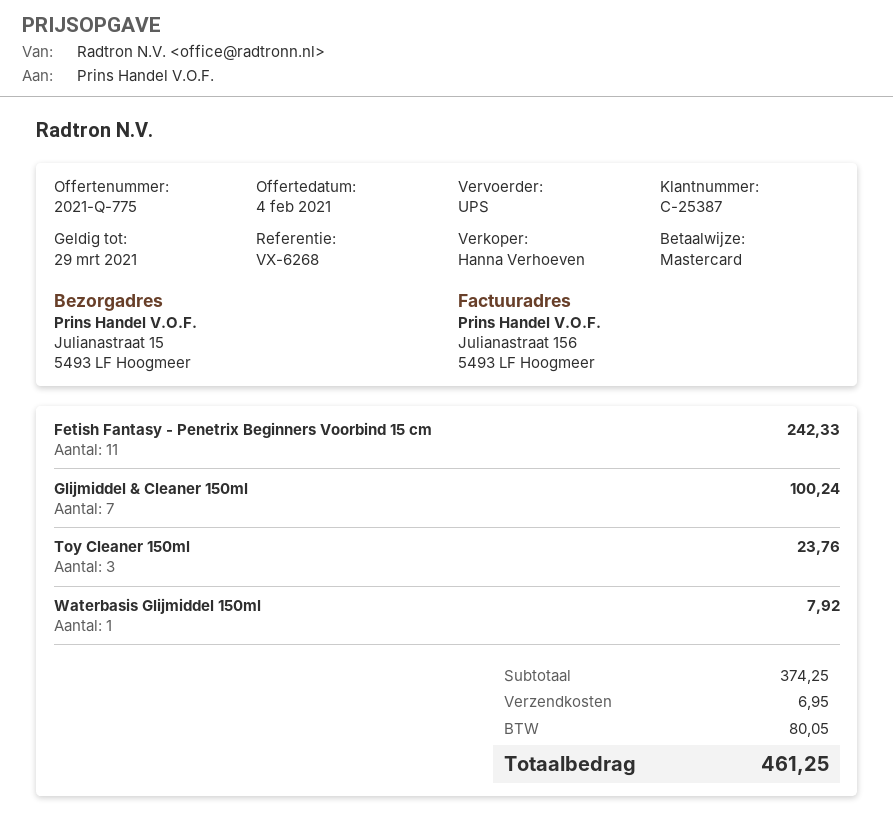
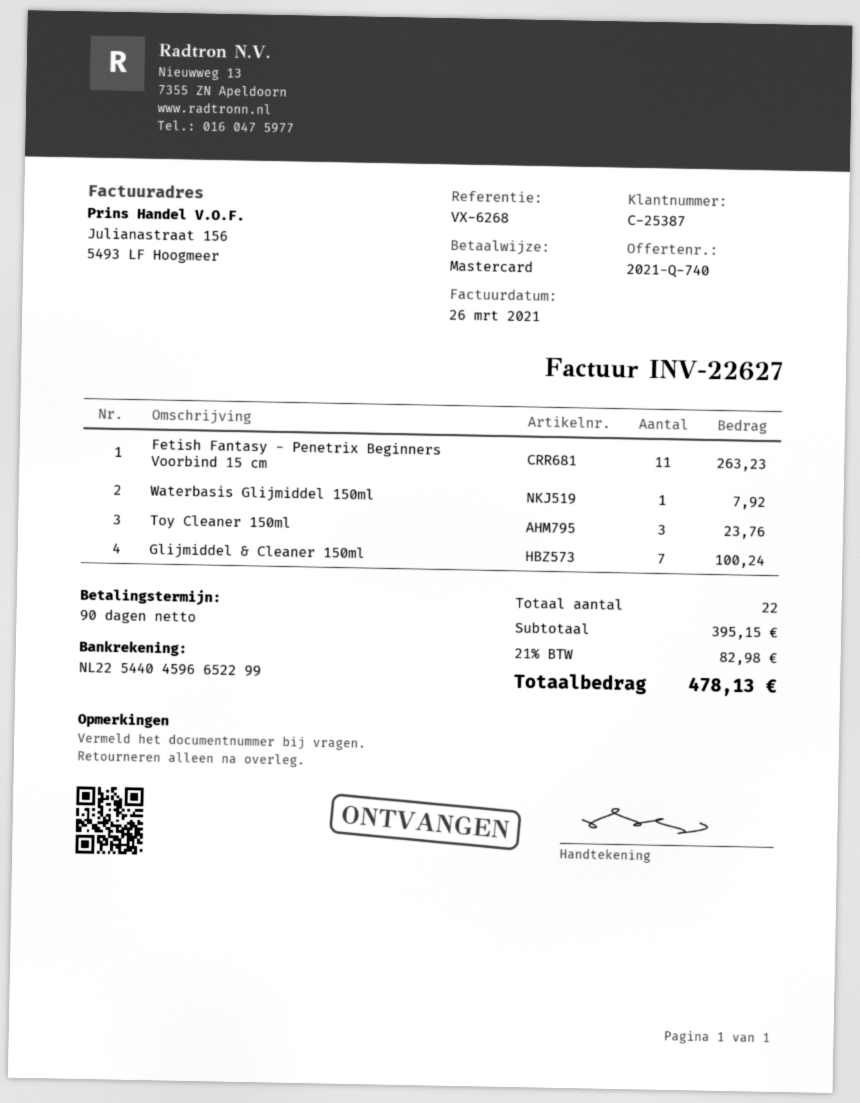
quote number: 2021-Q-775 -> 2021-Q-740
Fetish Fantasy - Penetrix Beginners Voorbind 15 cm: 11 for 242.33 -> 11 for 263.23
subtotal: 374.25 -> 395.15
shipping: 6.95 -> none
tax: 80.05 -> 82.98
total: 461.25 -> 478.13

